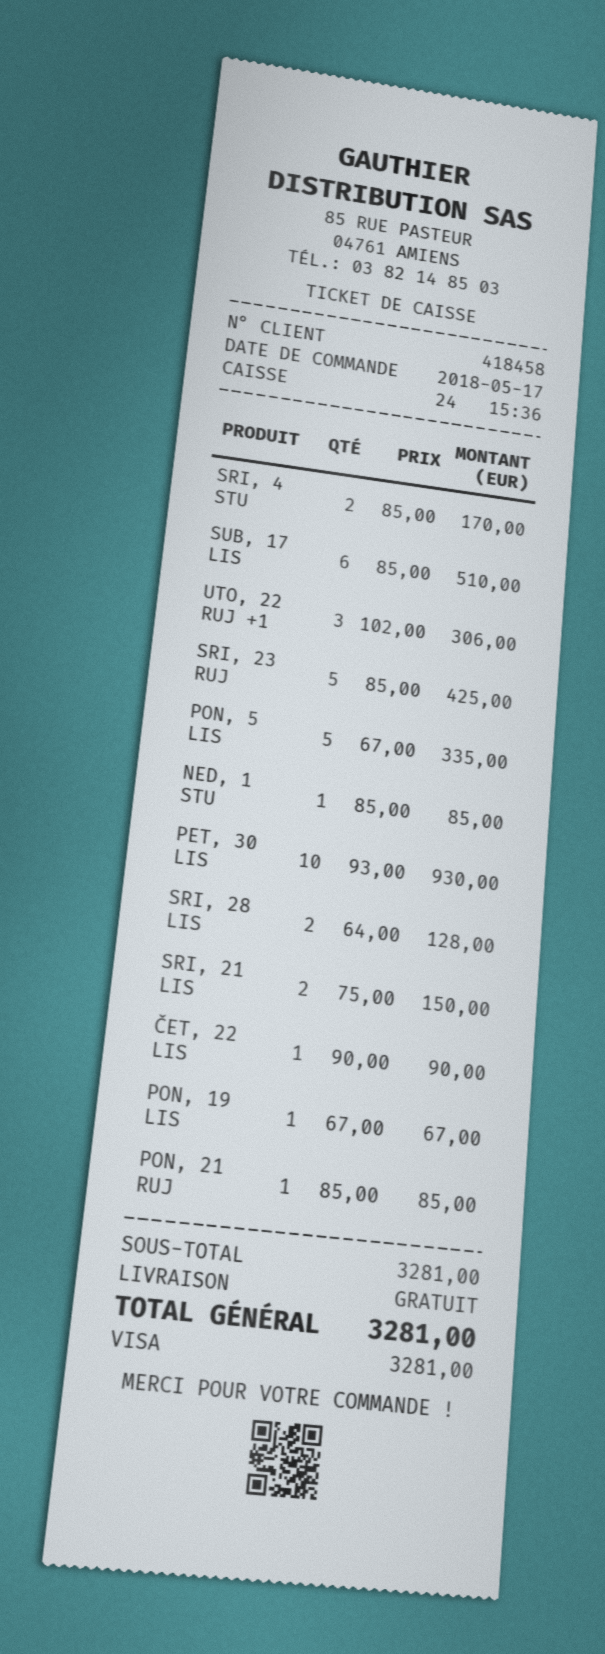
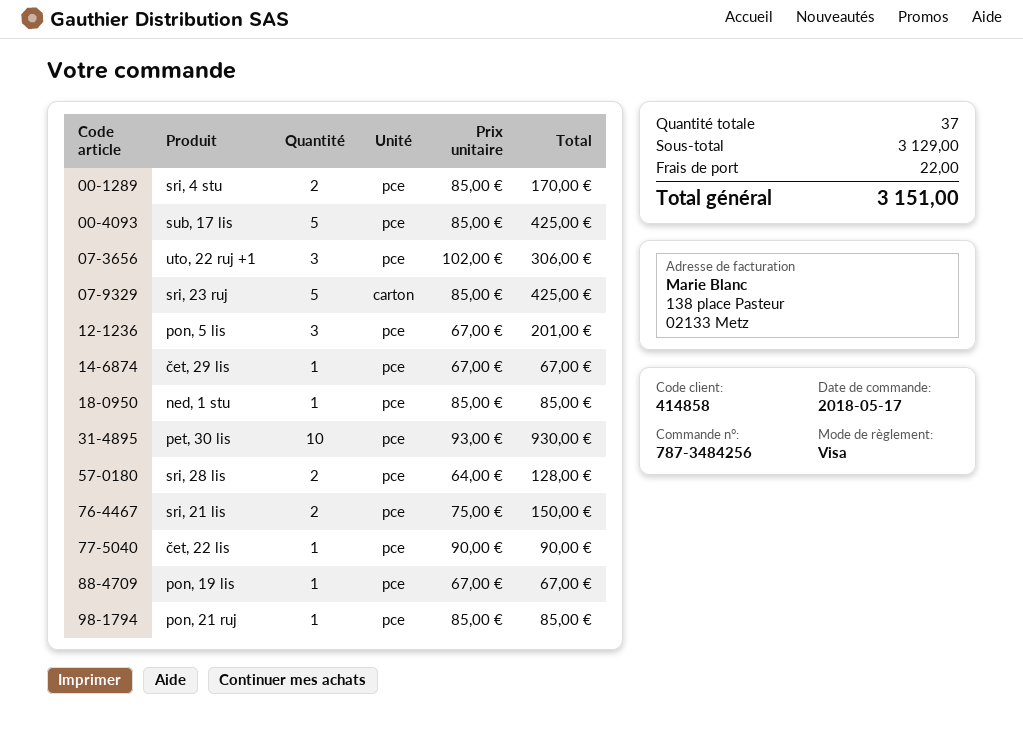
customer number: 418458 -> 414858
SUB, 17 LIS: 6 x 85.00 = 510.00 -> 5 x 85.00 = 425.00
PON, 5 LIS: 5 x 67.00 = 335.00 -> 3 x 67.00 = 201.00
čet, 29 lis: none -> 1 x 67.00 = 67.00
subtotal: 3281.00 -> 3129.00
shipping: 0.00 -> 22.00
total: 3281.00 -> 3151.00

